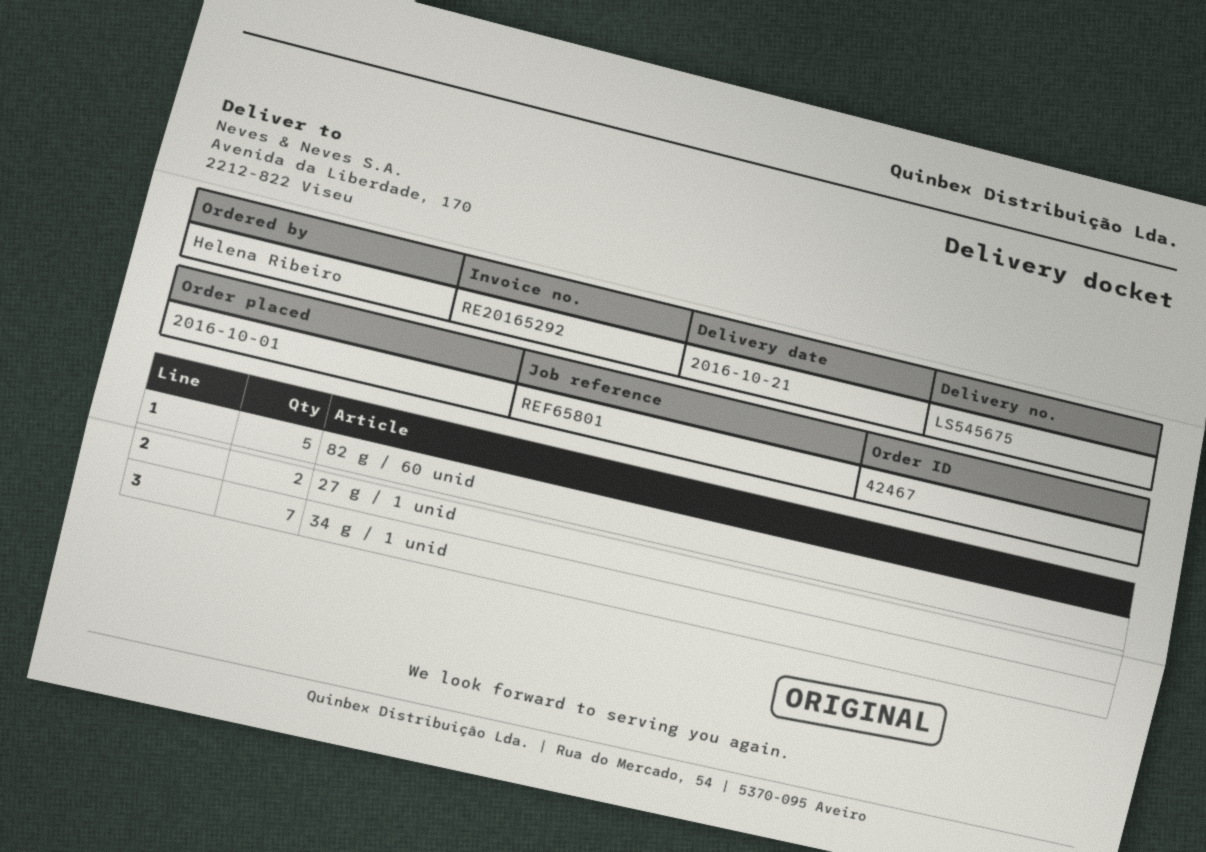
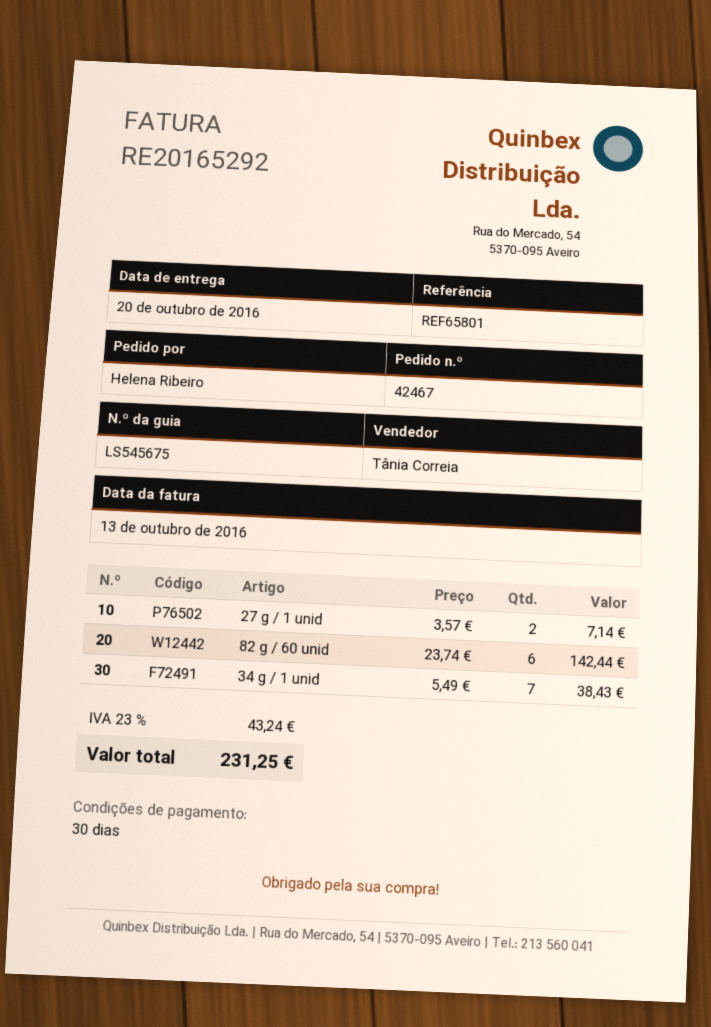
delivery date: 2016-10-21 -> 2016-10-20
82 g / 60 unid: 5 -> 6

